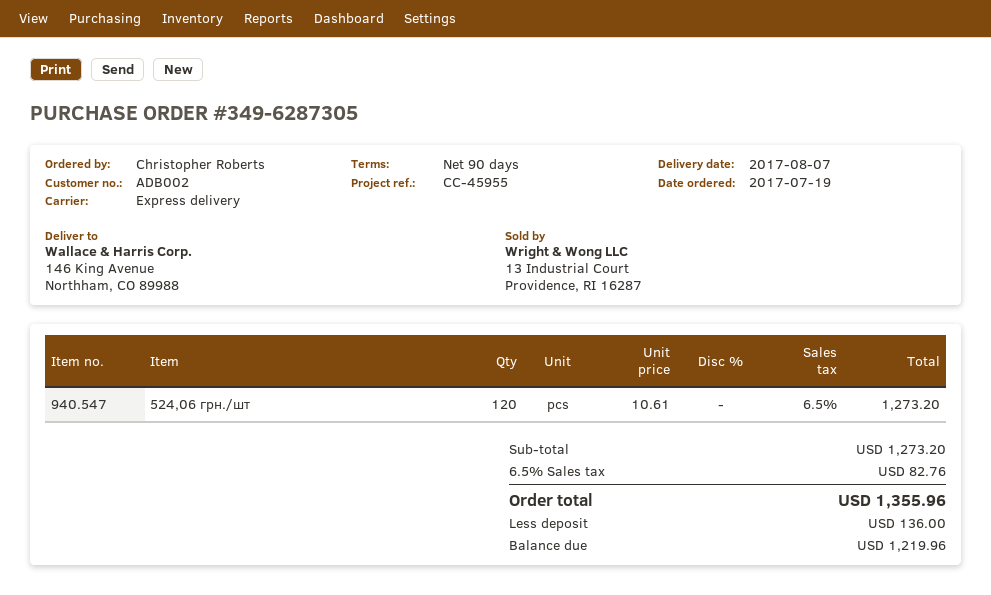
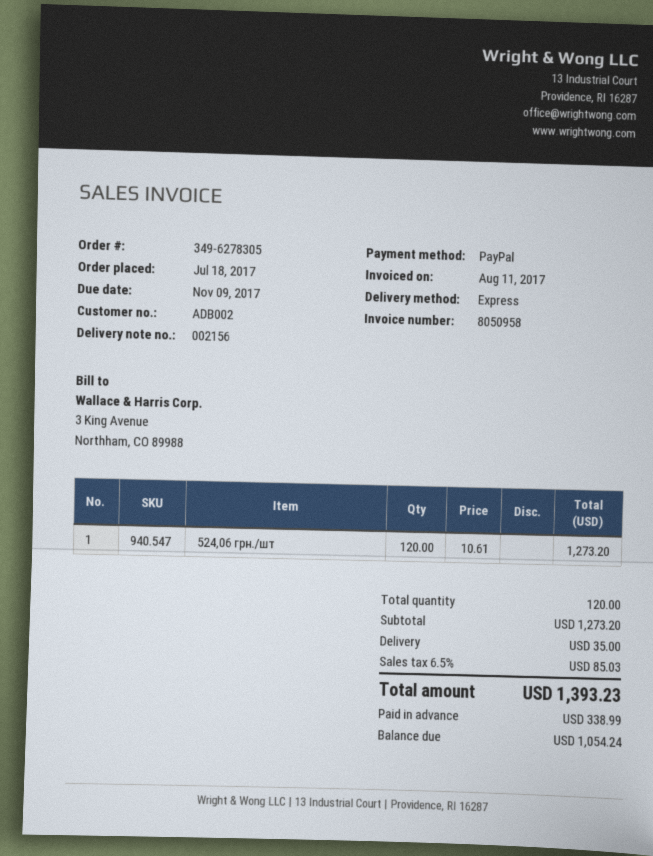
order number: 349-6287305 -> 349-6278305
order date: 2017-07-19 -> 2017-07-18
shipping: none -> 35.00
tax: 6.5% = 82.76 -> 6.5% = 85.03
total: 1355.96 -> 1393.23
deposit: 136.00 -> 338.99
balance: 1219.96 -> 1054.24

